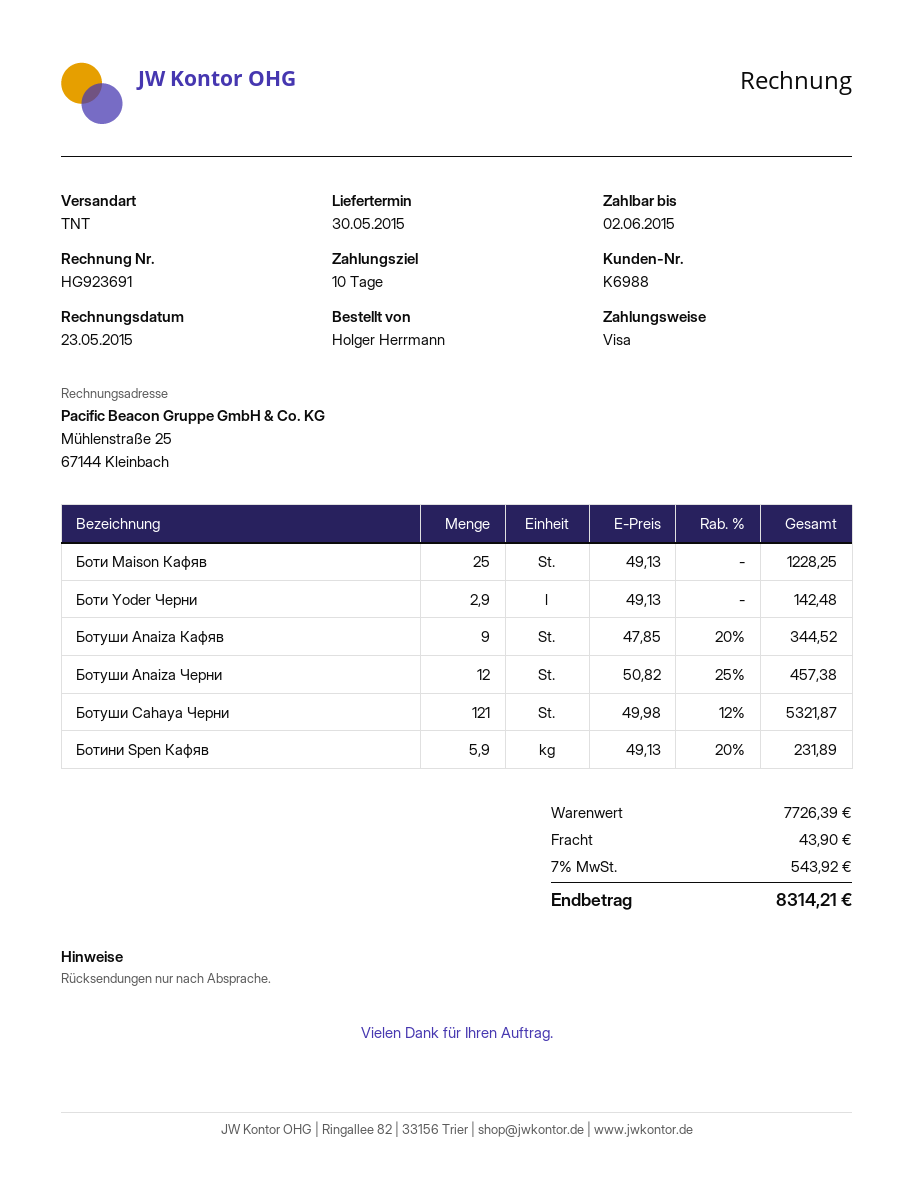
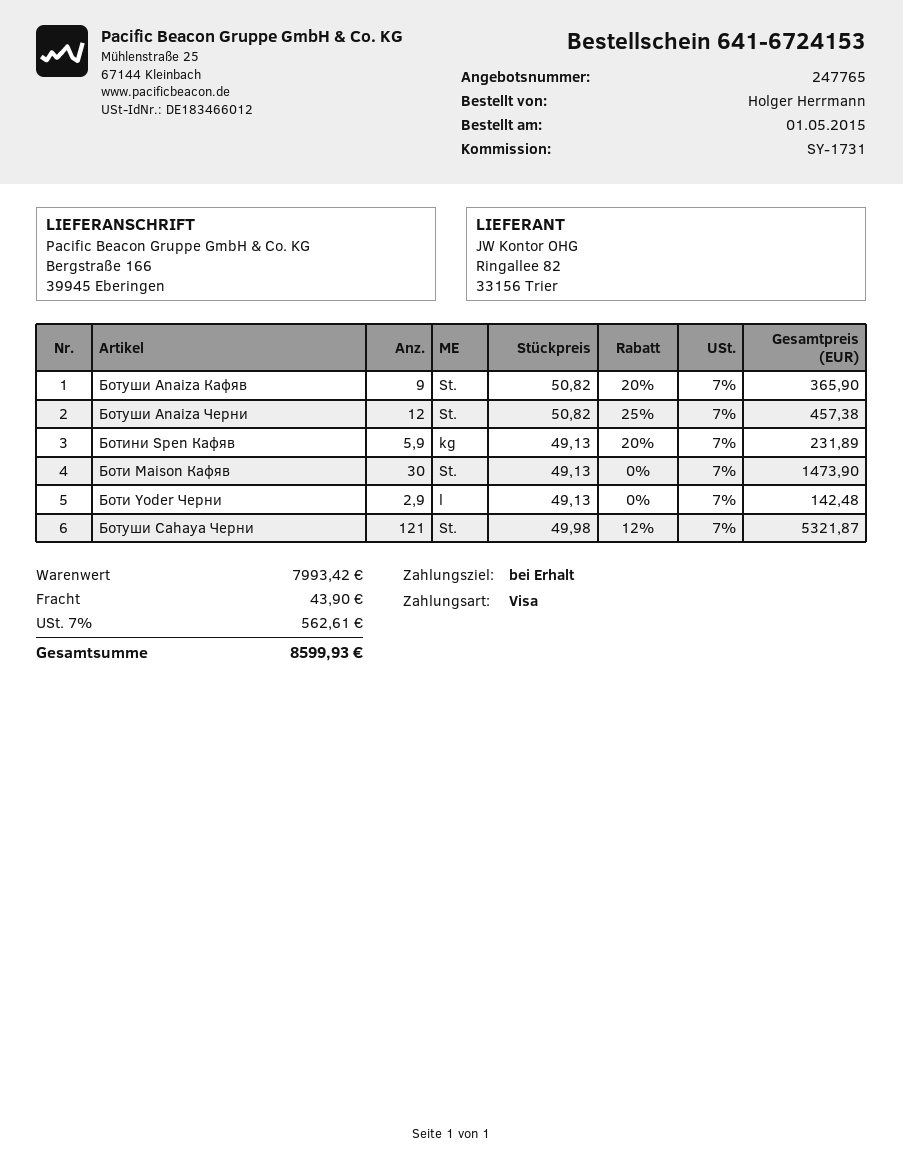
payment terms: 10 days -> on receipt
Боти Maison Кафяв: 25 x 49.13 = 1228.25 -> 30 x 49.13 = 1473.90
Ботуши Anaiza Кафяв: 9 x 47.85 - 20% = 344.52 -> 9 x 50.82 - 20% = 365.90
subtotal: 7726.39 -> 7993.42
tax: 7% = 543.92 -> 7% = 562.61
total: 8314.21 -> 8599.93

